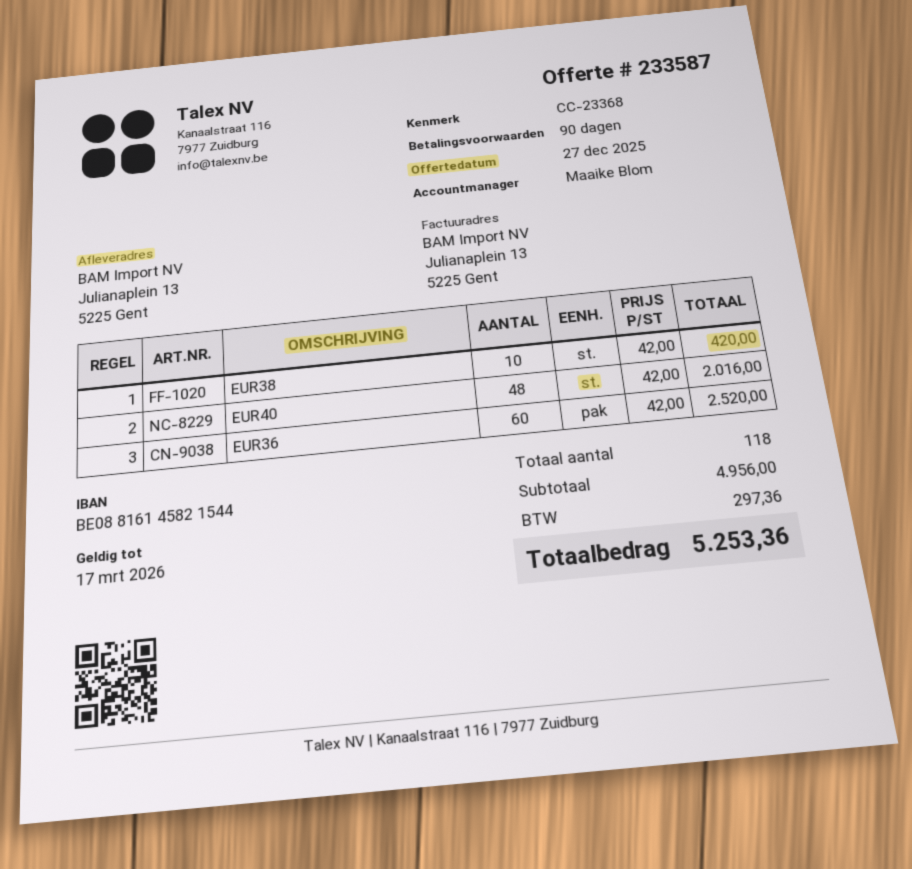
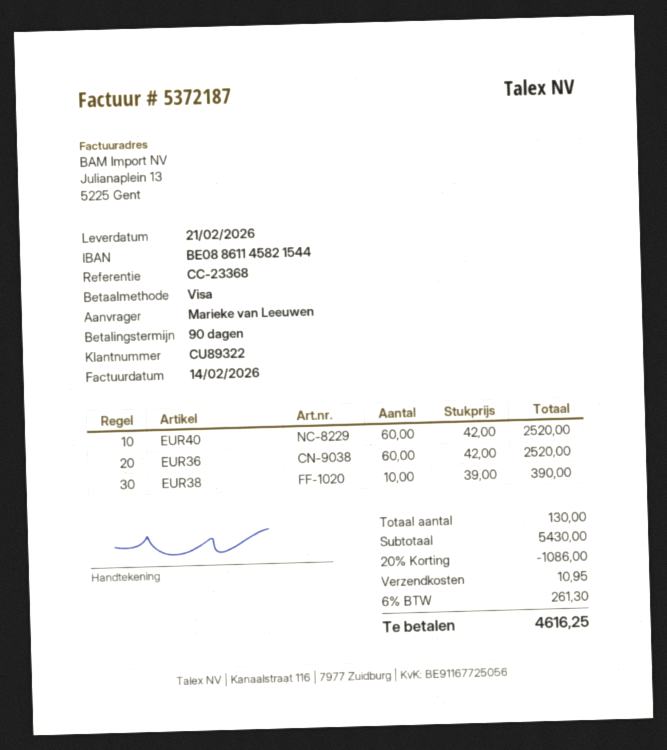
bank account: BE08816145821544 -> BE08861145821544
EUR38: 10 x 42.00 = 420.00 -> 10 x 39.00 = 390.00
EUR40: 48 x 42.00 = 2016.00 -> 60 x 42.00 = 2520.00
total quantity: 118 -> 130
subtotal: 4956.00 -> 5430.00
discount: none -> 20% = 1086.00
shipping: none -> 10.95
tax: 297.36 -> 261.30
total: 5253.36 -> 4616.25

